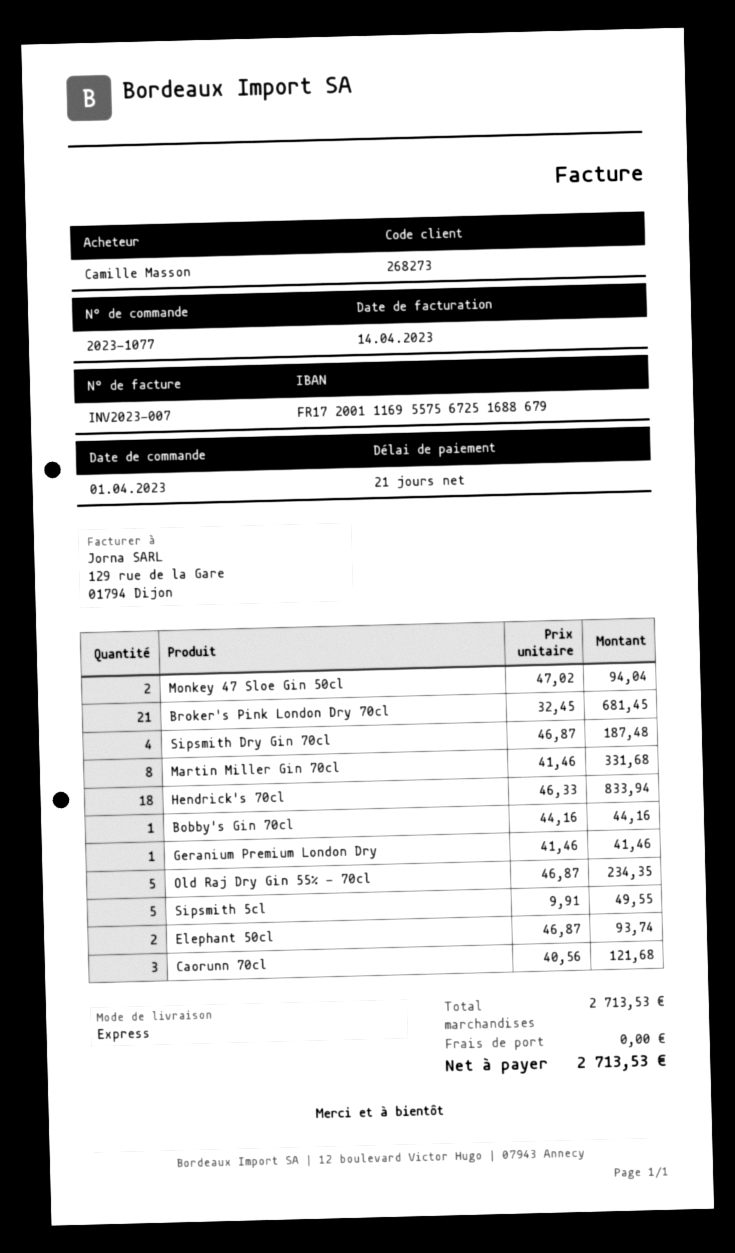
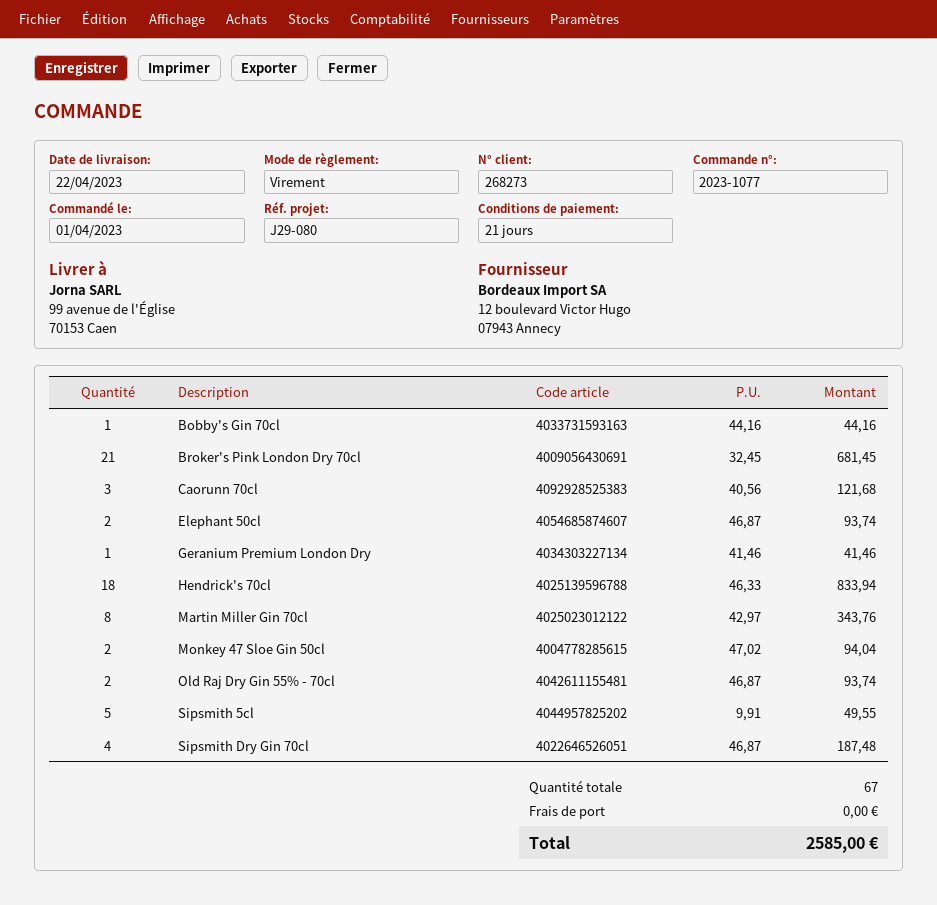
Martin Miller Gin 70cl: 8 x 41.46 = 331.68 -> 8 x 42.97 = 343.76
Old Raj Dry Gin 55% - 70cl: 5 x 46.87 = 234.35 -> 2 x 46.87 = 93.74
total: 2713.53 -> 2585.00

